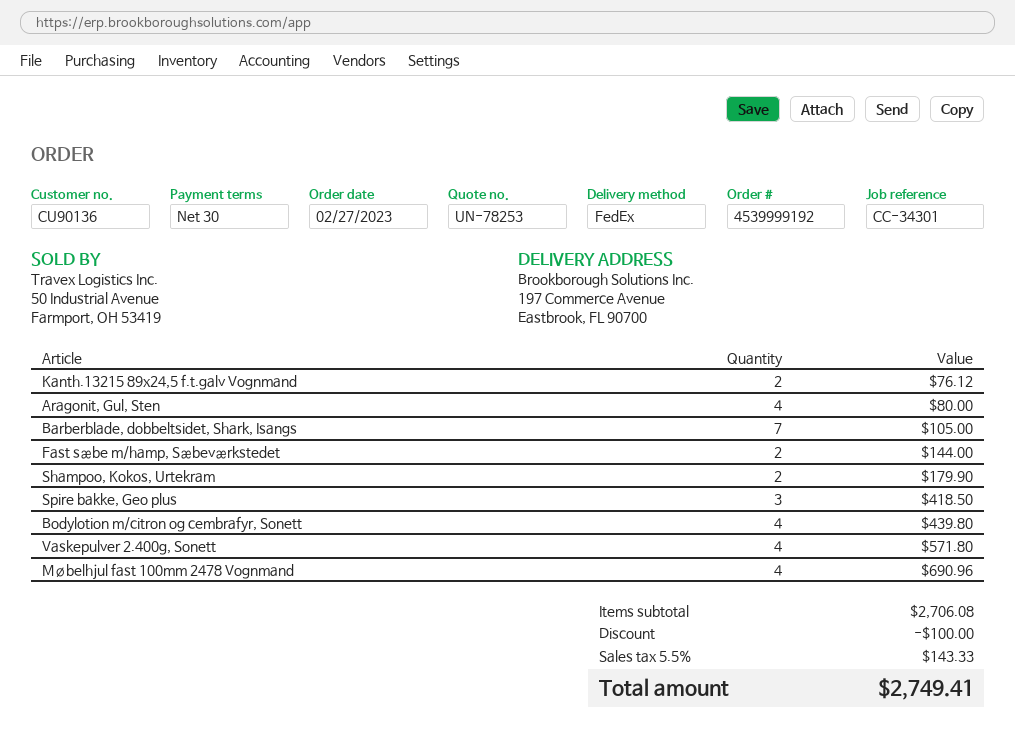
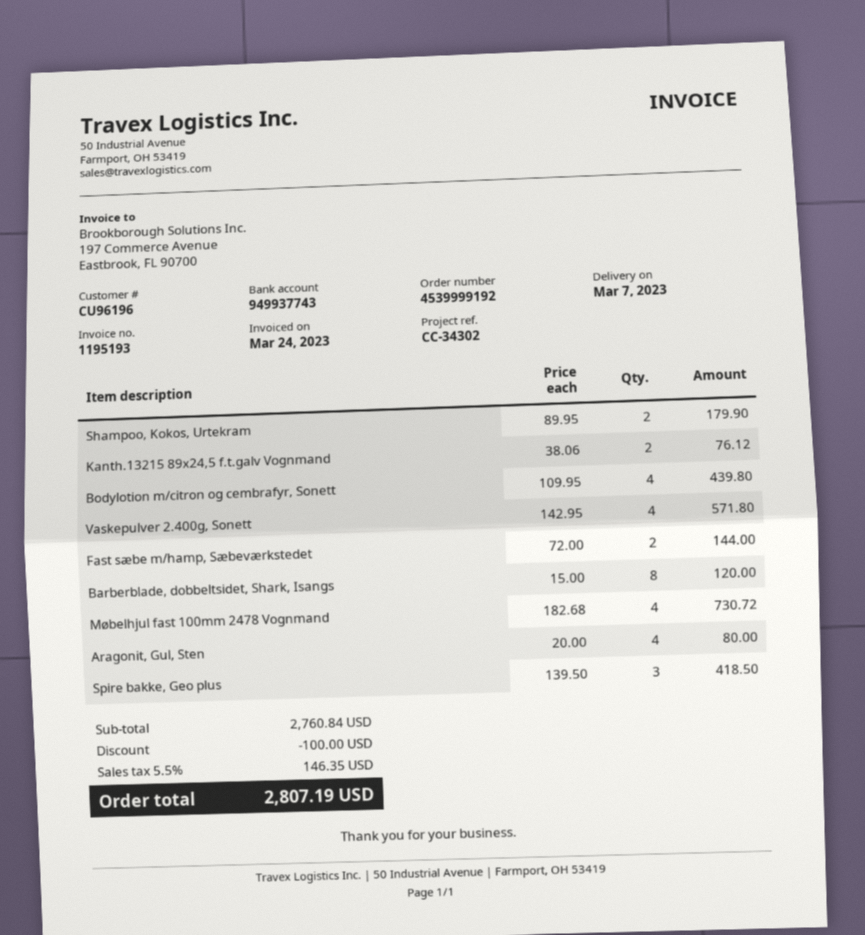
customer number: CU90136 -> CU96196
reference: CC-34301 -> CC-34302
Barberblade, dobbeltsidet, Shark, Isangs: 7 for 105.00 -> 8 for 120.00
Møbelhjul fast 100mm 2478 Vognmand: 4 for 690.96 -> 4 for 730.72
subtotal: 2706.08 -> 2760.84
tax: 5.5% = 143.33 -> 5.5% = 146.35
total: 2749.41 -> 2807.19

